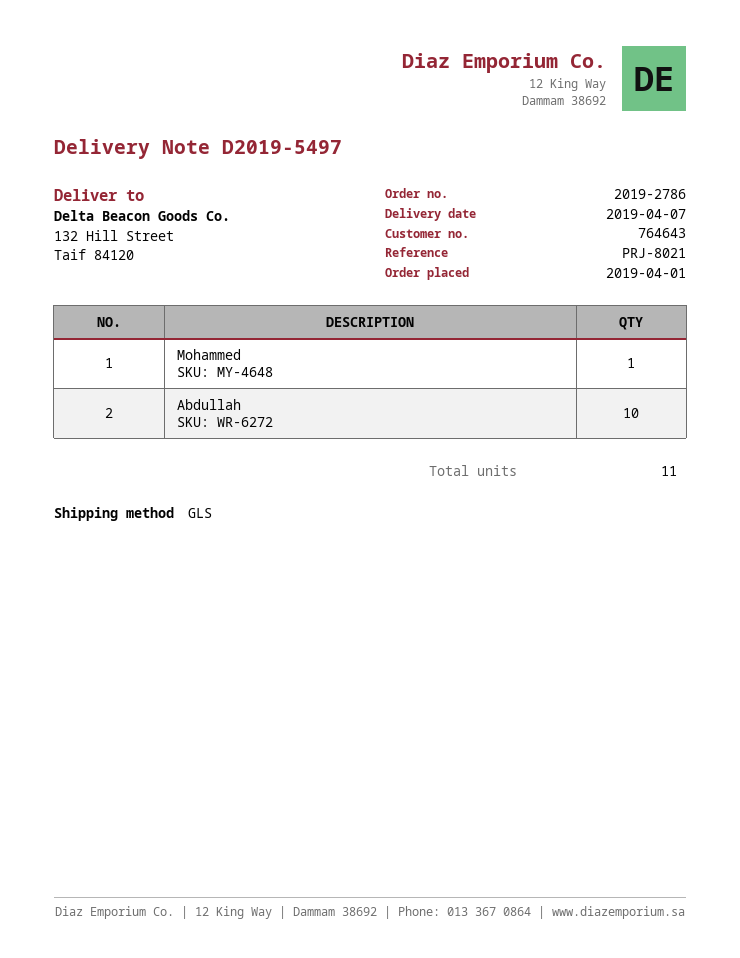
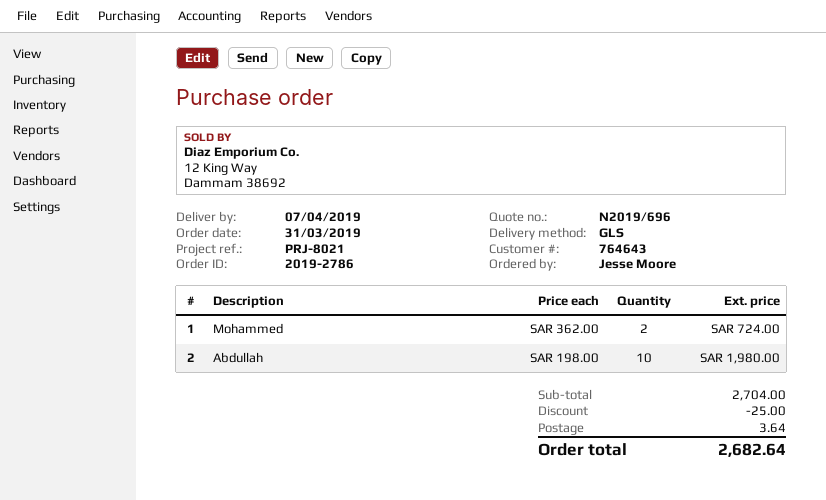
order date: 2019-04-01 -> 2019-03-31
Mohammed: 1 -> 2

